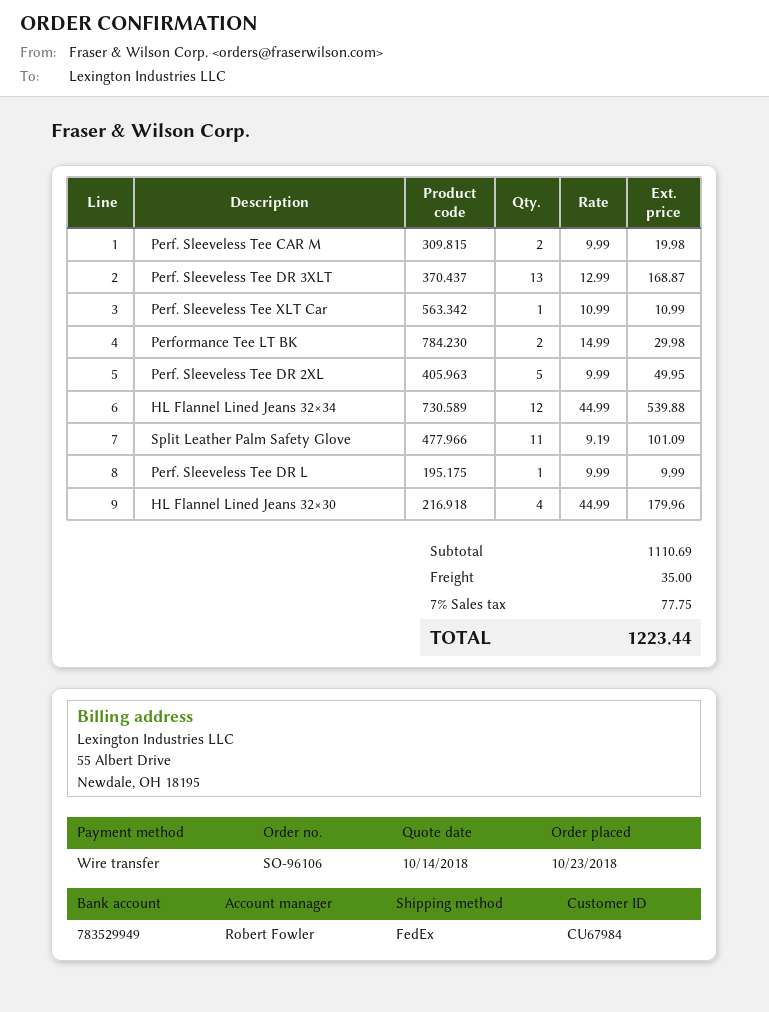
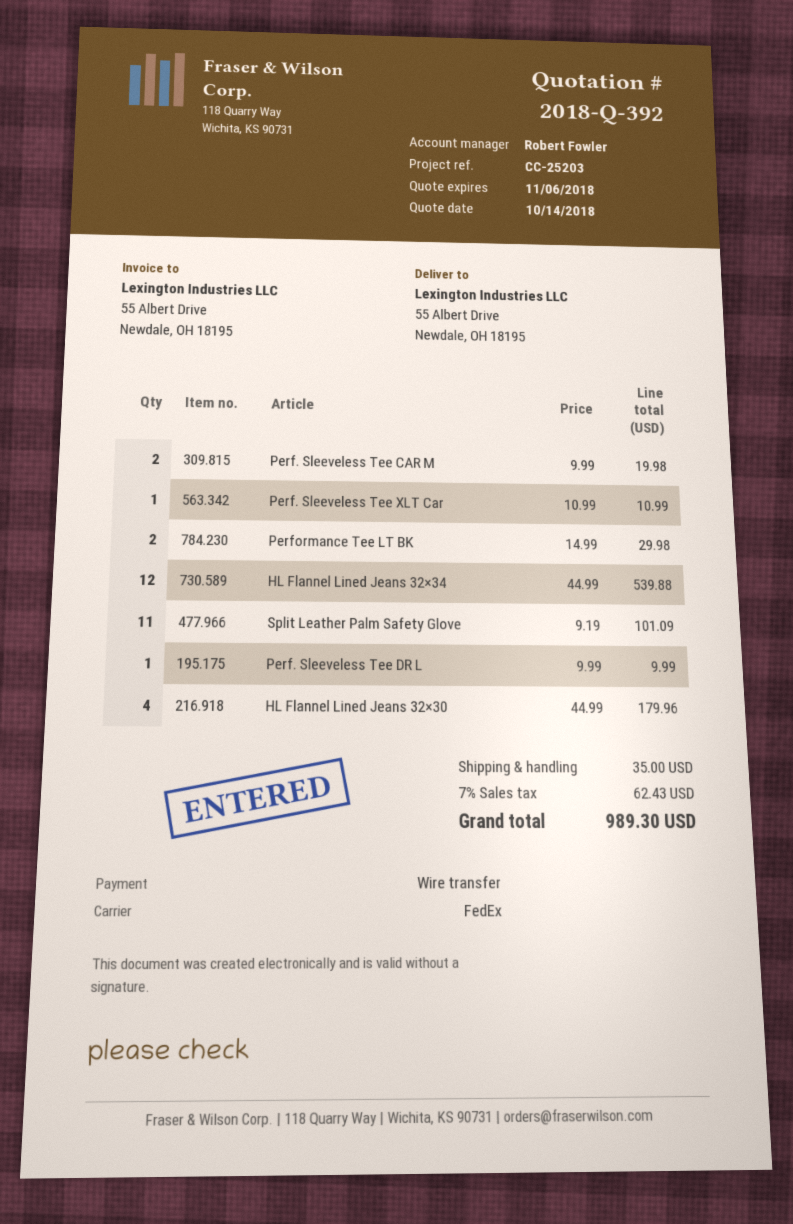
Perf. Sleeveless Tee DR 3XLT: 13 x 12.99 = 168.87 -> none
Perf. Sleeveless Tee DR 2XL: 5 x 9.99 = 49.95 -> none
tax: 7% = 77.75 -> 7% = 62.43
total: 1223.44 -> 989.30

